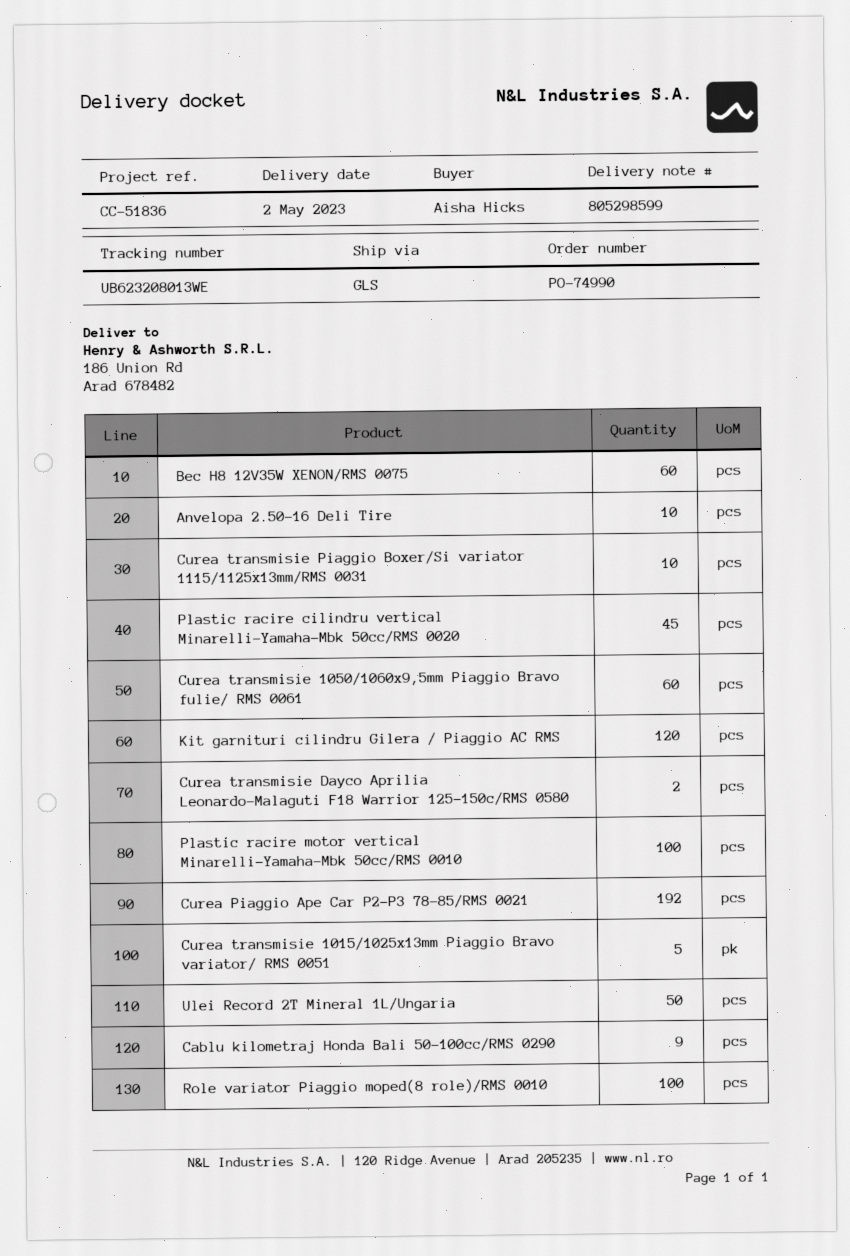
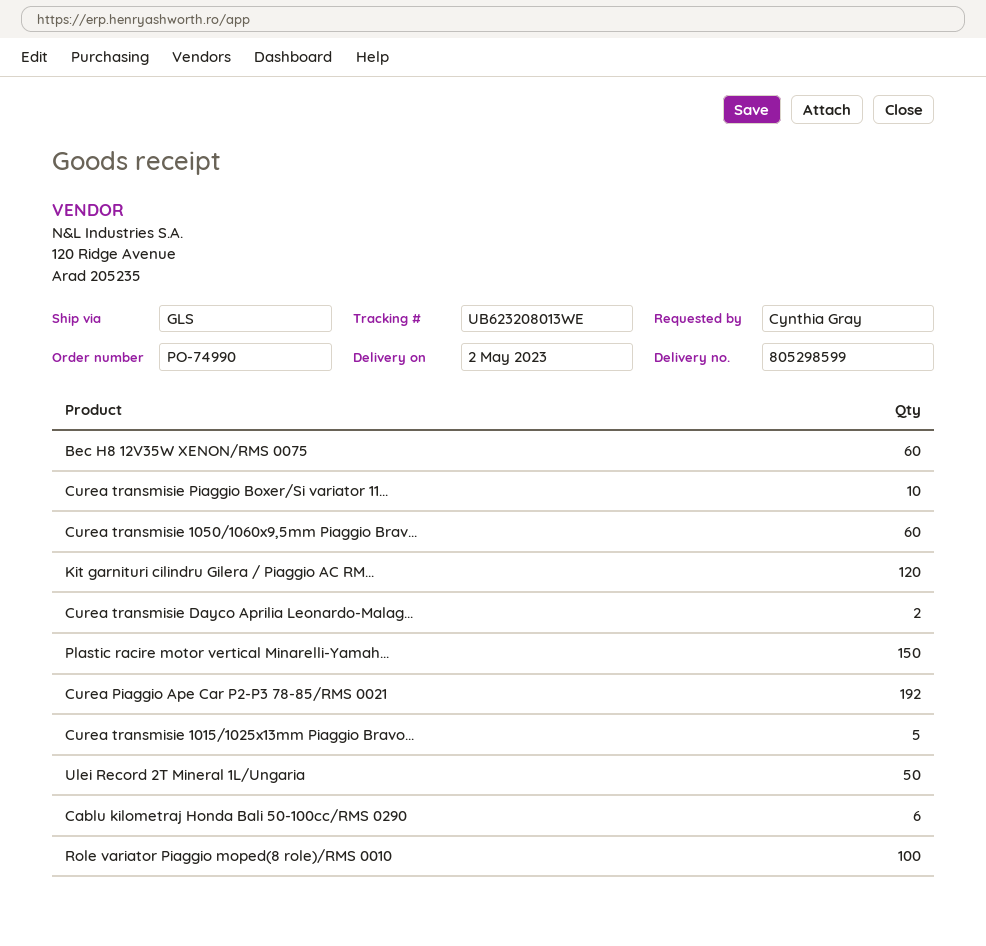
ordered by: Aisha Hicks -> Cynthia Gray
Anvelopa 2.50-16 Deli Tire: 10 -> none
Plastic racire cilindru vertical Minarelli-Yamaha-Mbk 50cc/RMS 0020: 45 -> none
Plastic racire motor vertical Minarelli-Yamaha-Mbk 50cc/RMS 0010: 100 -> 150
Cablu kilometraj Honda Bali 50-100cc/RMS 0290: 9 -> 6

